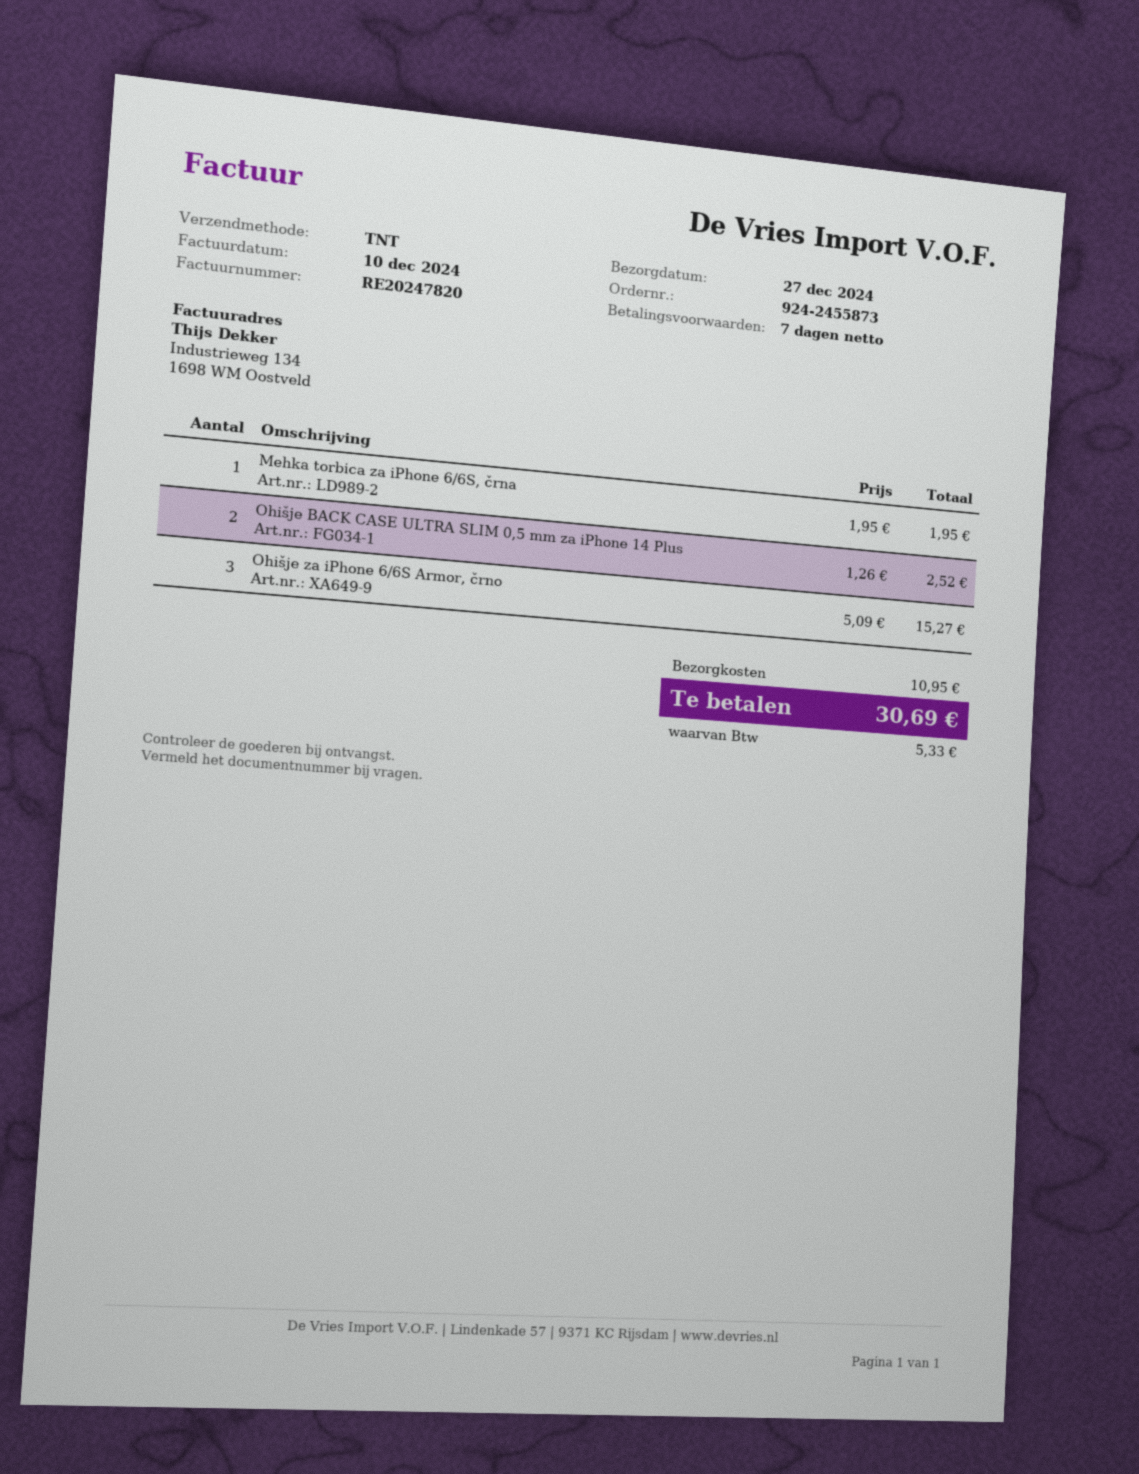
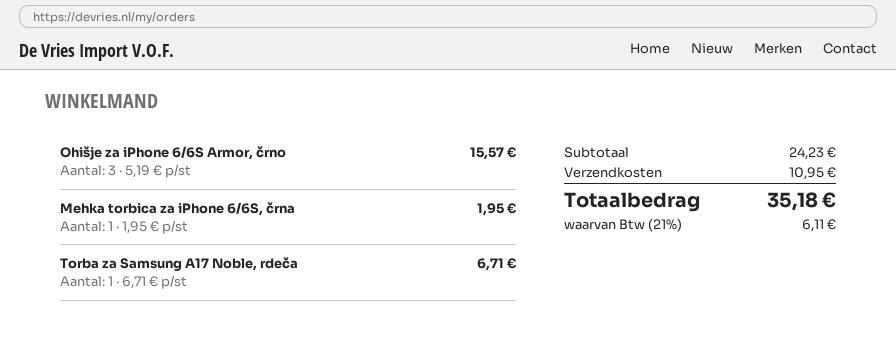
Ohišje BACK CASE ULTRA SLIM 0,5 mm za iPhone 14 Plus: 2 x 1.26 = 2.52 -> none
Ohišje za iPhone 6/6S Armor, črno: 3 x 5.09 = 15.27 -> 3 x 5.19 = 15.57
Torba za Samsung A17 Noble, rdeča: none -> 1 x 6.71 = 6.71
tax: 5.33 -> 6.11
total: 30.69 -> 35.18

